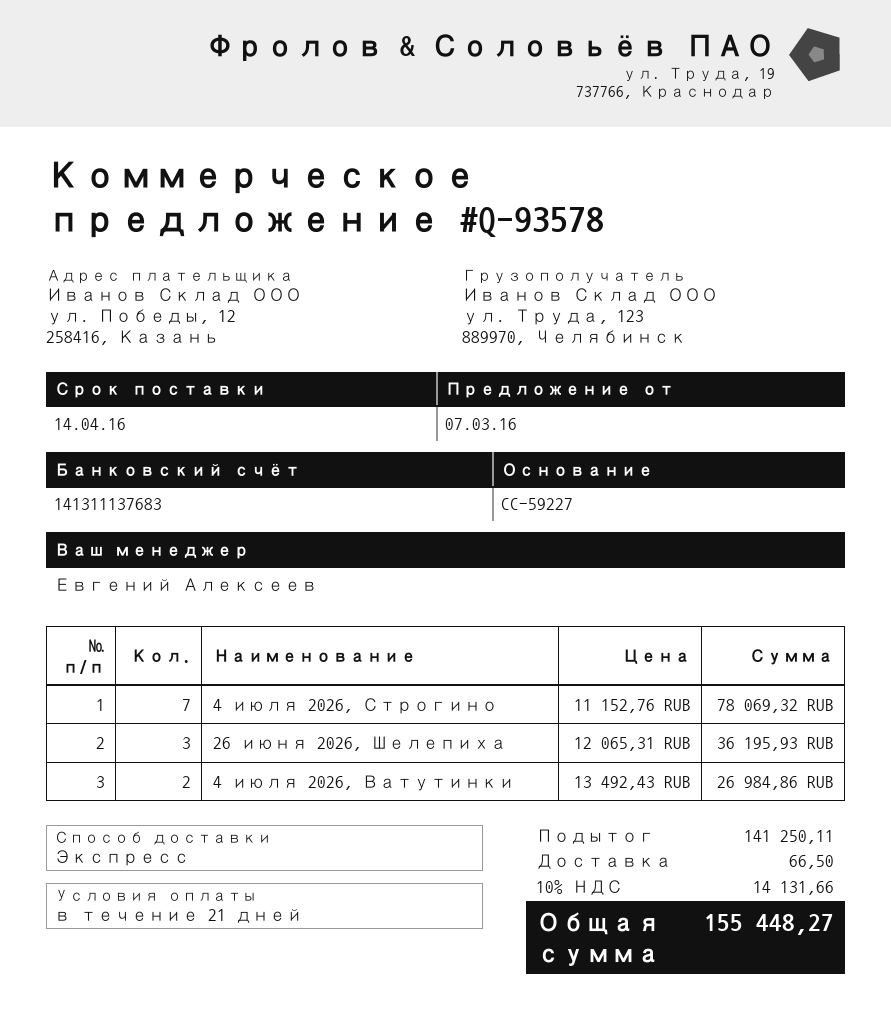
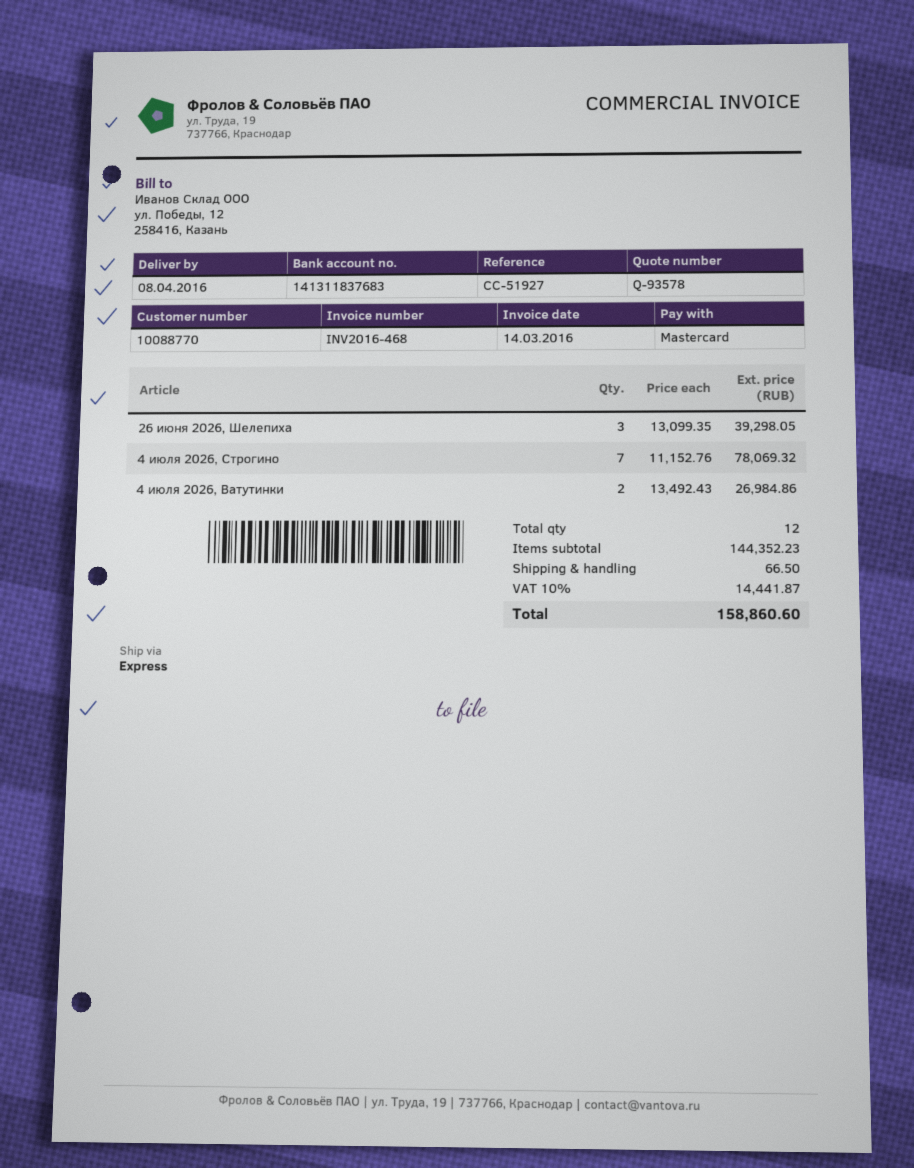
delivery date: 2016-04-14 -> 2016-04-08
reference: CC-59227 -> CC-51927
bank account: 141311137683 -> 141311837683
26 июня 2026, Шелепиха: 3 x 12065.31 = 36195.93 -> 3 x 13099.35 = 39298.05
subtotal: 141250.11 -> 144352.23
tax: 10% = 14131.66 -> 10% = 14441.87
total: 155448.27 -> 158860.60

